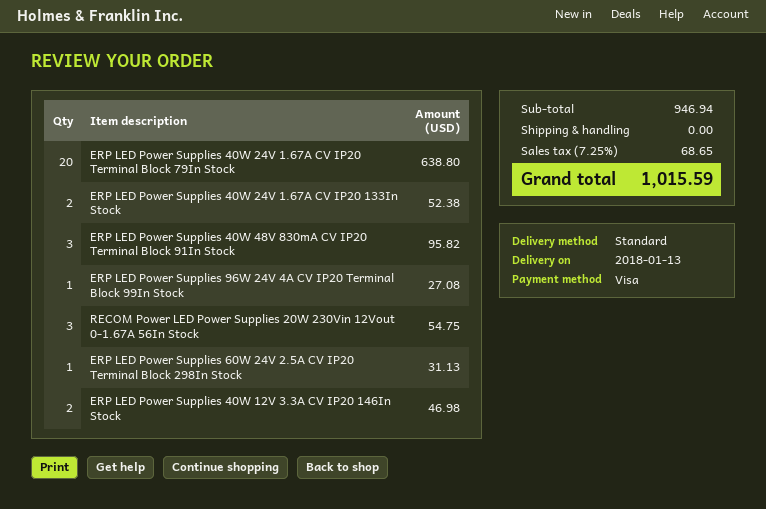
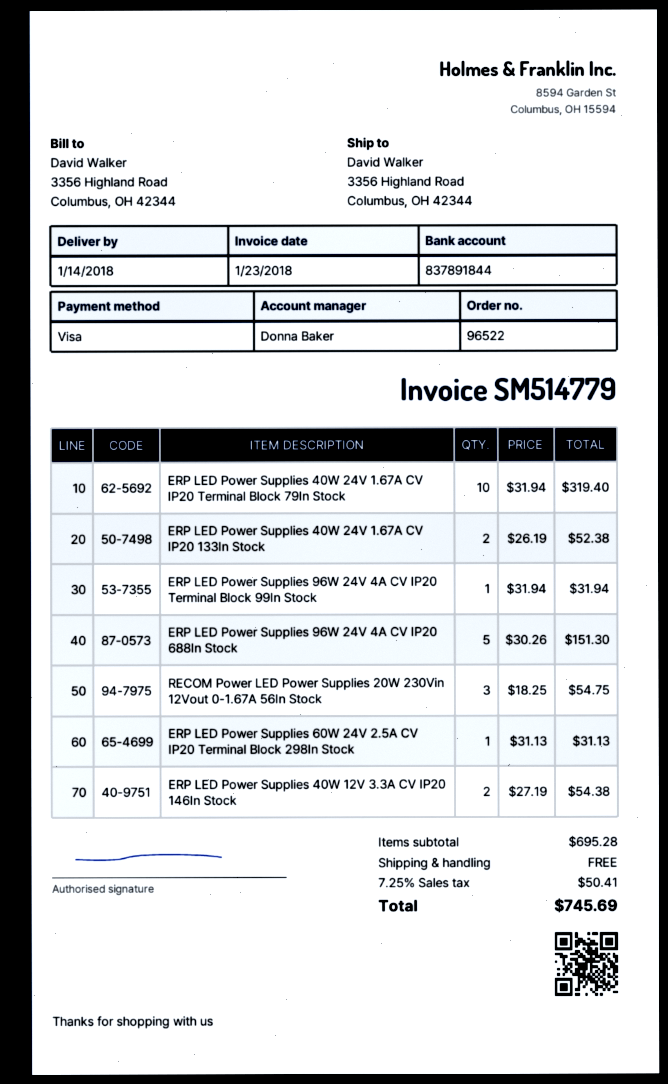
delivery date: 2018-01-13 -> 2018-01-14
ERP LED Power Supplies 40W 24V 1.67A CV IP20 Terminal Block 79In Stock: 20 for 638.80 -> 10 for 319.40
ERP LED Power Supplies 40W 48V 830mA CV IP20 Terminal Block 91In Stock: 3 for 95.82 -> none
ERP LED Power Supplies 96W 24V 4A CV IP20 Terminal Block 99In Stock: 1 for 27.08 -> 1 for 31.94
ERP LED Power Supplies 40W 12V 3.3A CV IP20 146In Stock: 2 for 46.98 -> 2 for 54.38
ERP LED Power Supplies 96W 24V 4A CV IP20 688In Stock: none -> 5 for 151.30
subtotal: 946.94 -> 695.28
tax: 7.25% = 68.65 -> 7.25% = 50.41
total: 1015.59 -> 745.69

